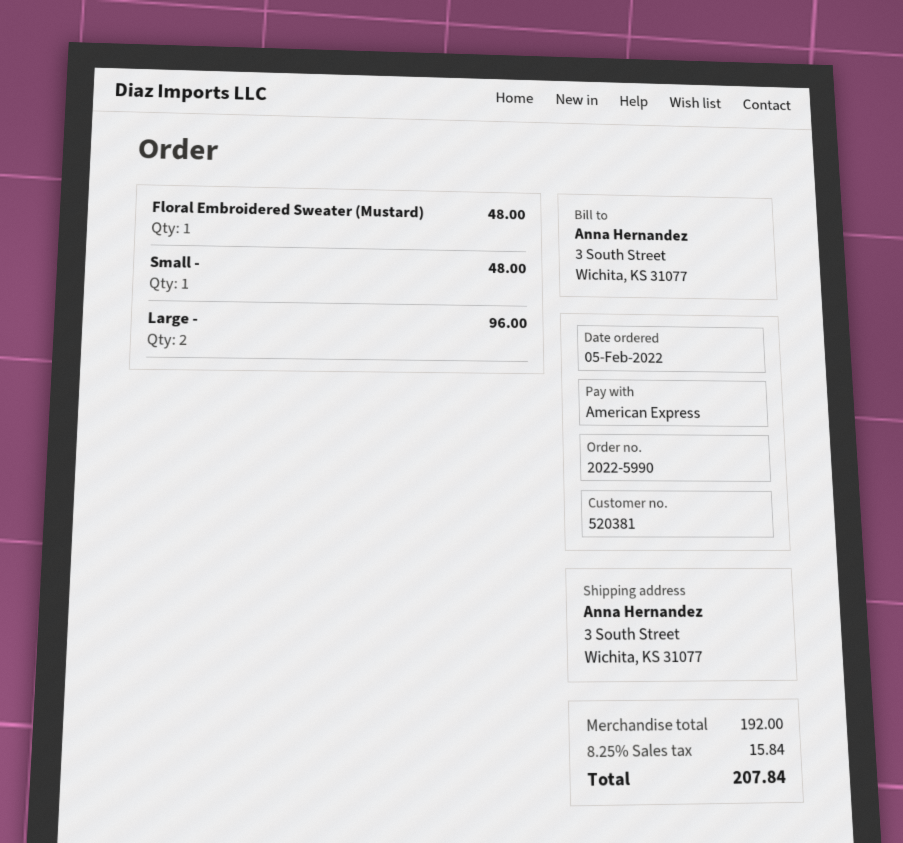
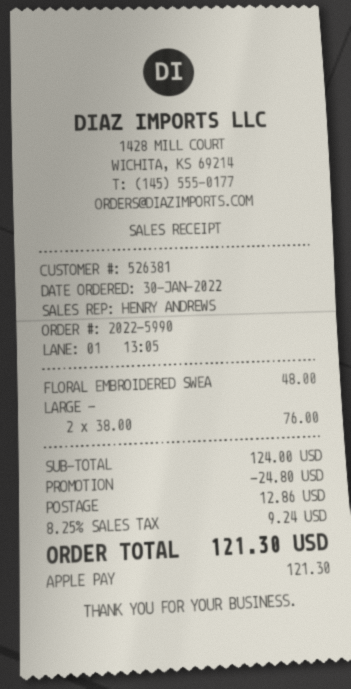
order date: 2022-02-05 -> 2022-01-30
customer number: 520381 -> 526381
payment method: American Express -> Apple Pay
Small -: 1 for 48.00 -> none
Large -: 2 for 96.00 -> 2 for 76.00
subtotal: 192.00 -> 124.00
discount: none -> 24.80
shipping: none -> 12.86
tax: 8.25% = 15.84 -> 8.25% = 9.24
total: 207.84 -> 121.30

